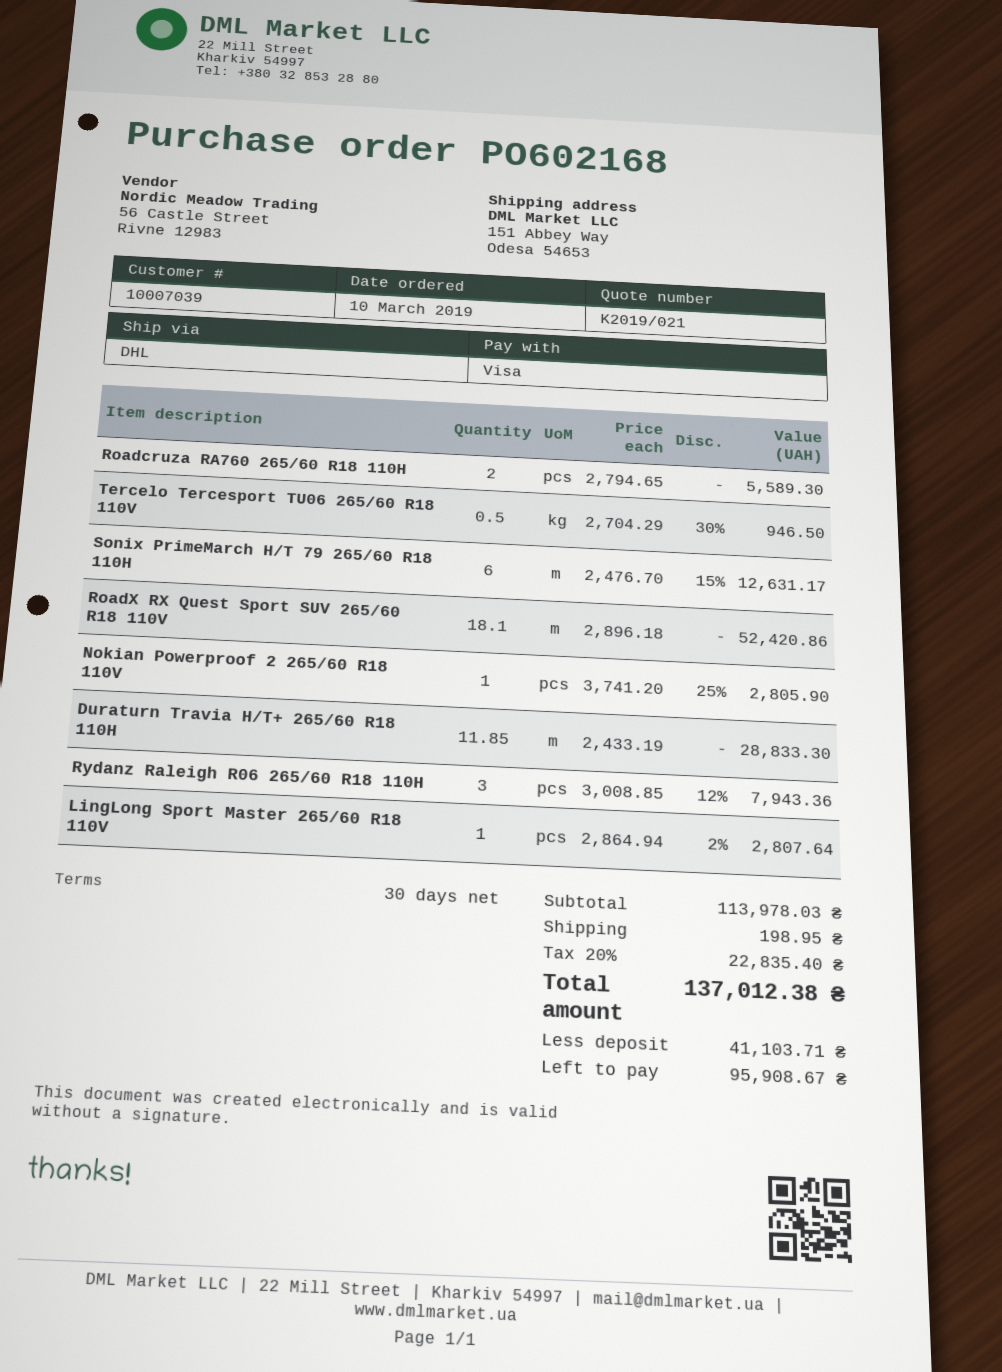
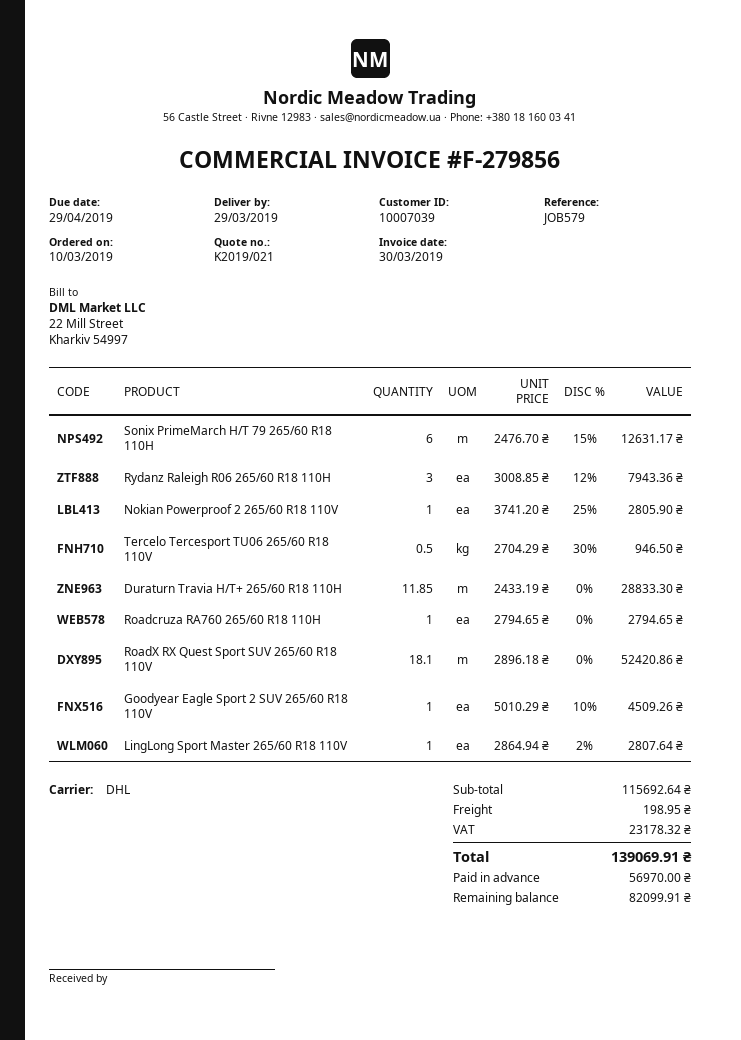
Roadcruza RA760 265/60 R18 110H: 2 x 2794.65 = 5589.30 -> 1 x 2794.65 = 2794.65
Goodyear Eagle Sport 2 SUV 265/60 R18 110V: none -> 1 x 5010.29 - 10% = 4509.26
subtotal: 113978.03 -> 115692.64
tax: 22835.40 -> 23178.32
total: 137012.38 -> 139069.91
deposit: 41103.71 -> 56970.00
balance: 95908.67 -> 82099.91

